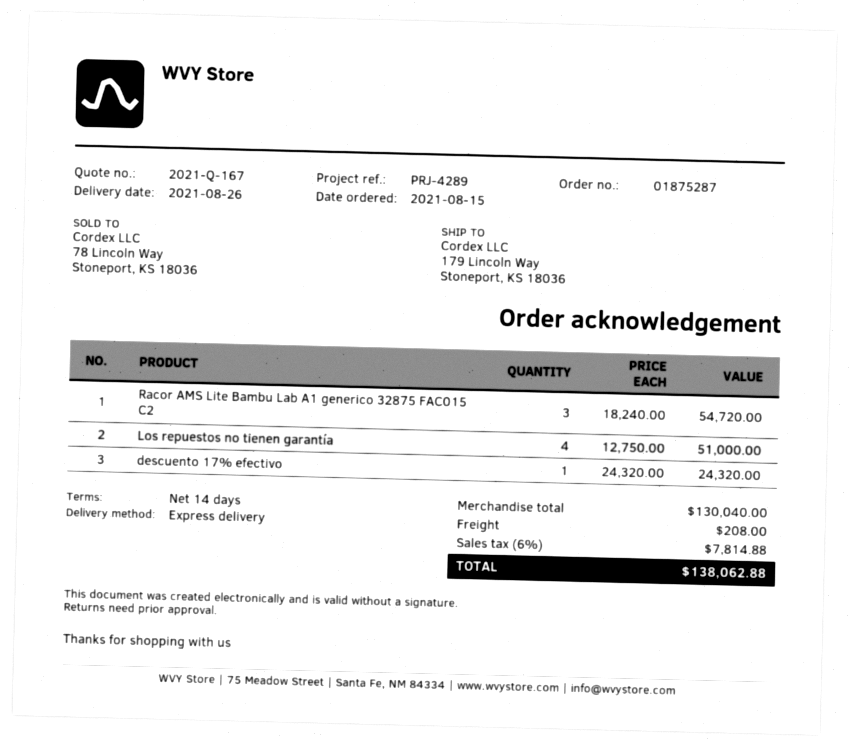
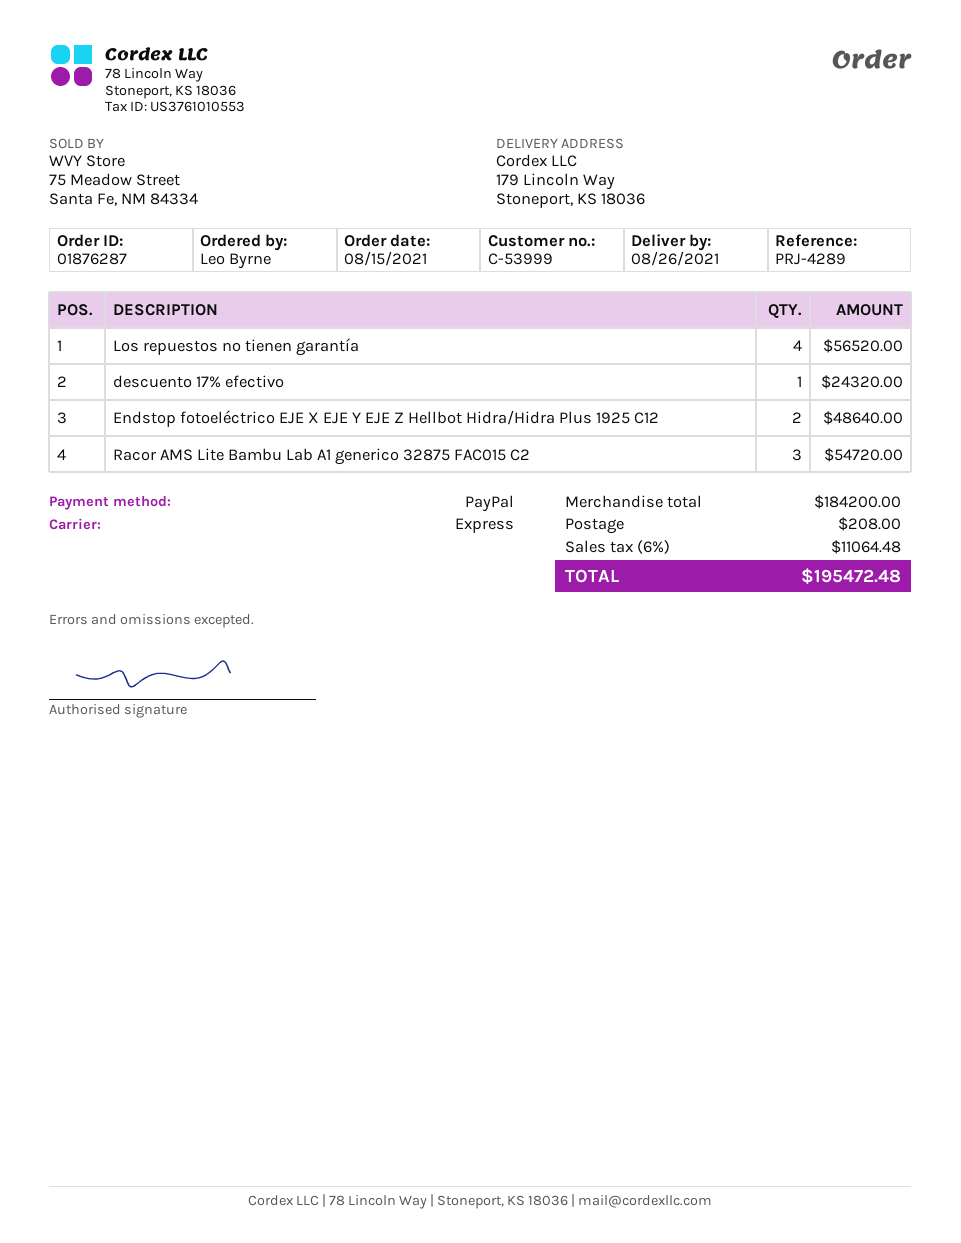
order number: 01875287 -> 01876287
Los repuestos no tienen garantía: 4 for 51000.00 -> 4 for 56520.00
Endstop fotoeléctrico EJE X EJE Y EJE Z Hellbot Hidra/Hidra Plus 1925 C12: none -> 2 for 48640.00
subtotal: 130040.00 -> 184200.00
tax: 6% = 7814.88 -> 6% = 11064.48
total: 138062.88 -> 195472.48

